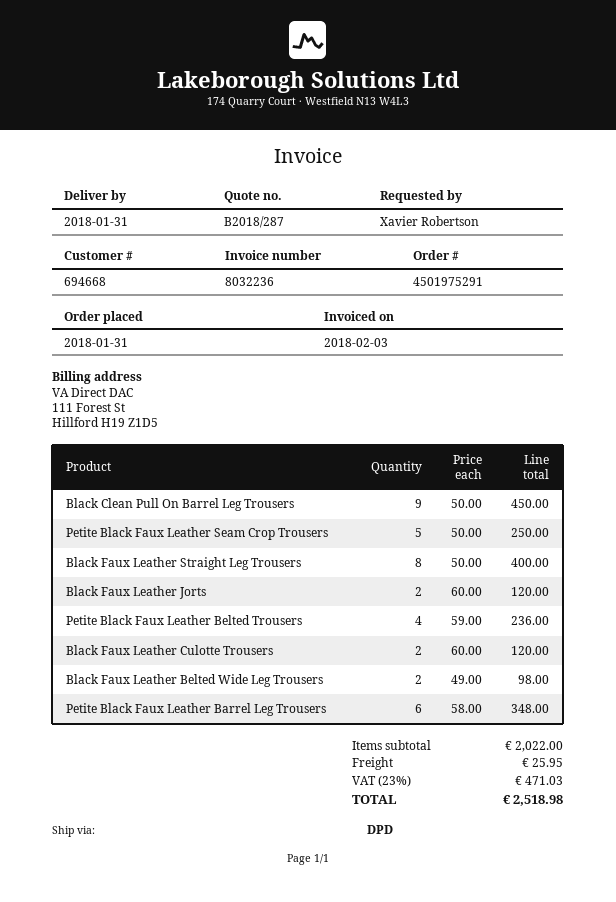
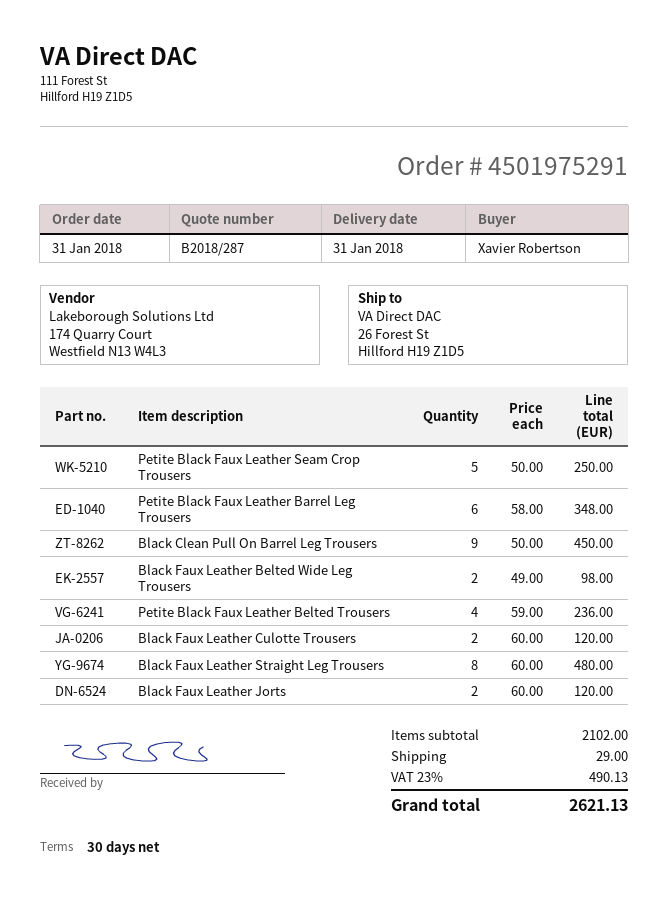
Black Faux Leather Straight Leg Trousers: 8 x 50.00 = 400.00 -> 8 x 60.00 = 480.00
subtotal: 2022.00 -> 2102.00
shipping: 25.95 -> 29.00
tax: 23% = 471.03 -> 23% = 490.13
total: 2518.98 -> 2621.13

